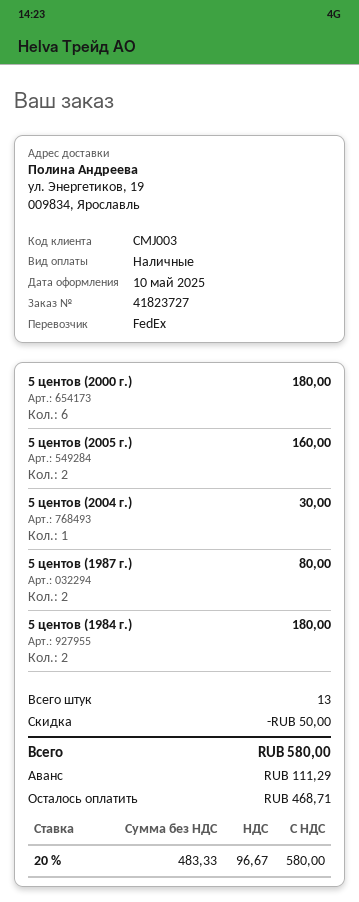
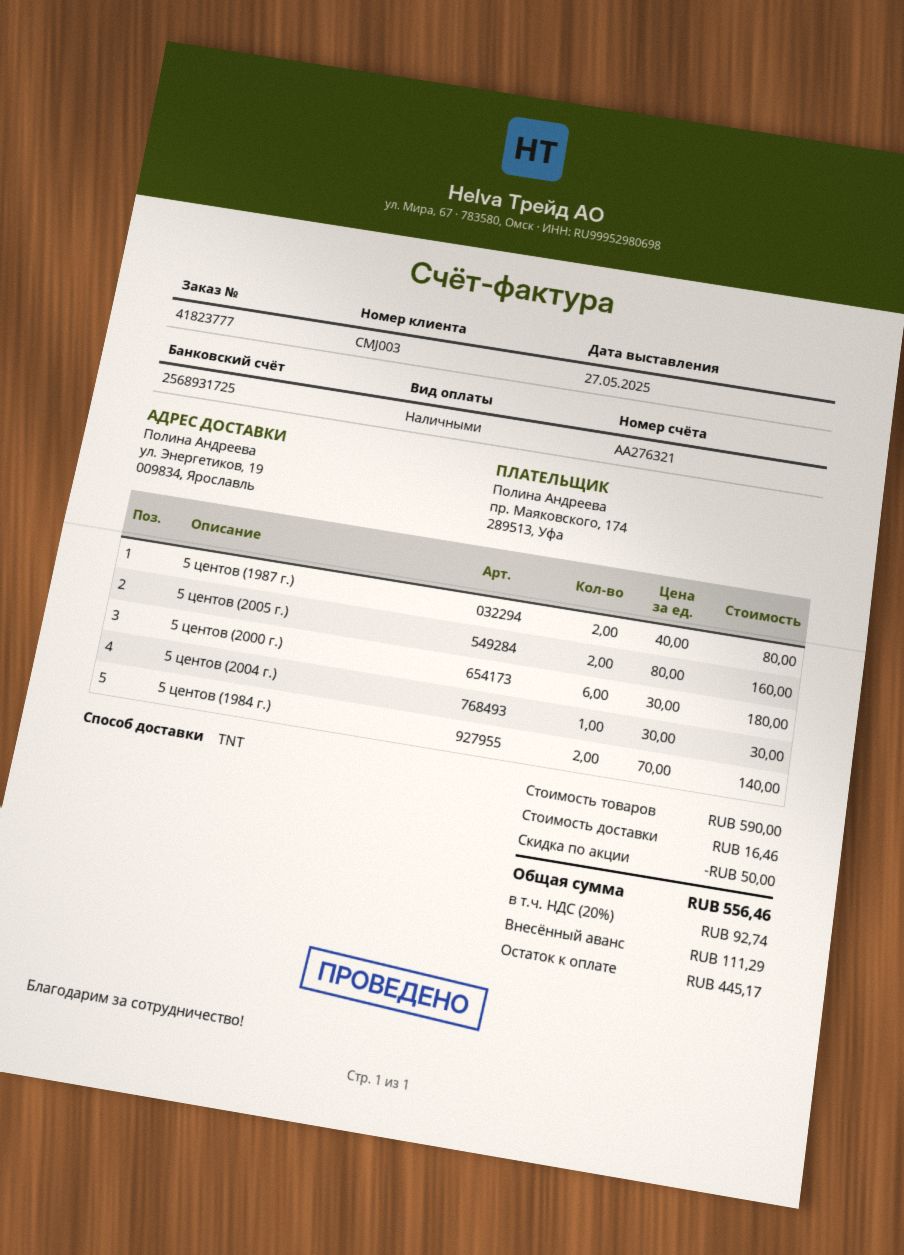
order number: 41823727 -> 41823777
shipping method: FedEx -> TNT
5 центов (1984 г.): 2 for 180.00 -> 2 for 140.00
shipping: none -> 16.46
tax: 20% = 96.67 -> 20% = 92.74
total: 580.00 -> 556.46
balance: 468.71 -> 445.17

